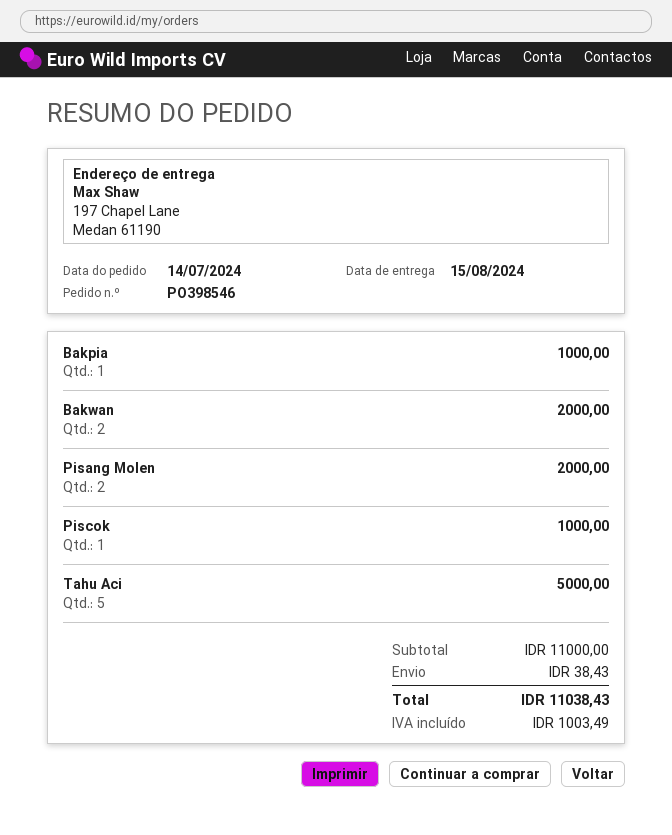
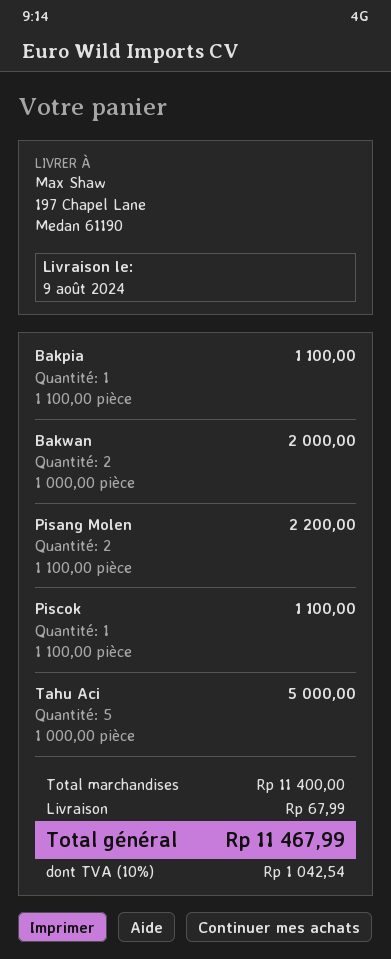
delivery date: 2024-08-15 -> 2024-08-09
Bakpia: 1 for 1000.00 -> 1 for 1100.00
Pisang Molen: 2 for 2000.00 -> 2 for 2200.00
Piscok: 1 for 1000.00 -> 1 for 1100.00
subtotal: 11000.00 -> 11400.00
shipping: 38.43 -> 67.99
tax: 1003.49 -> 1042.54
total: 11038.43 -> 11467.99

